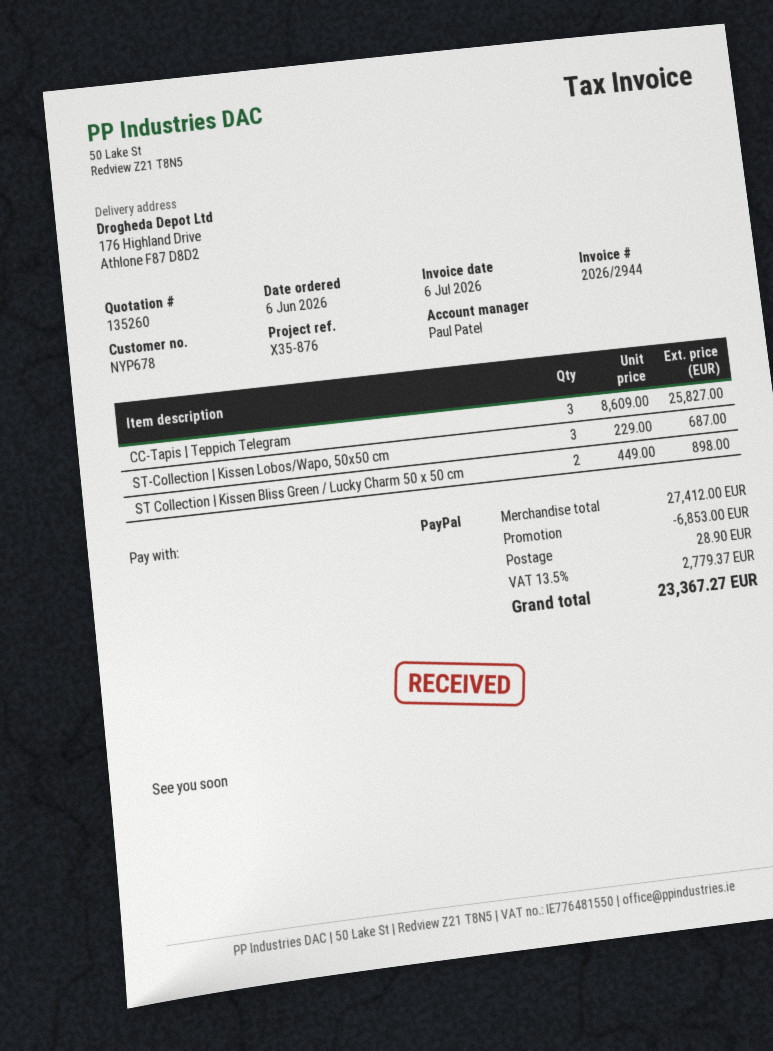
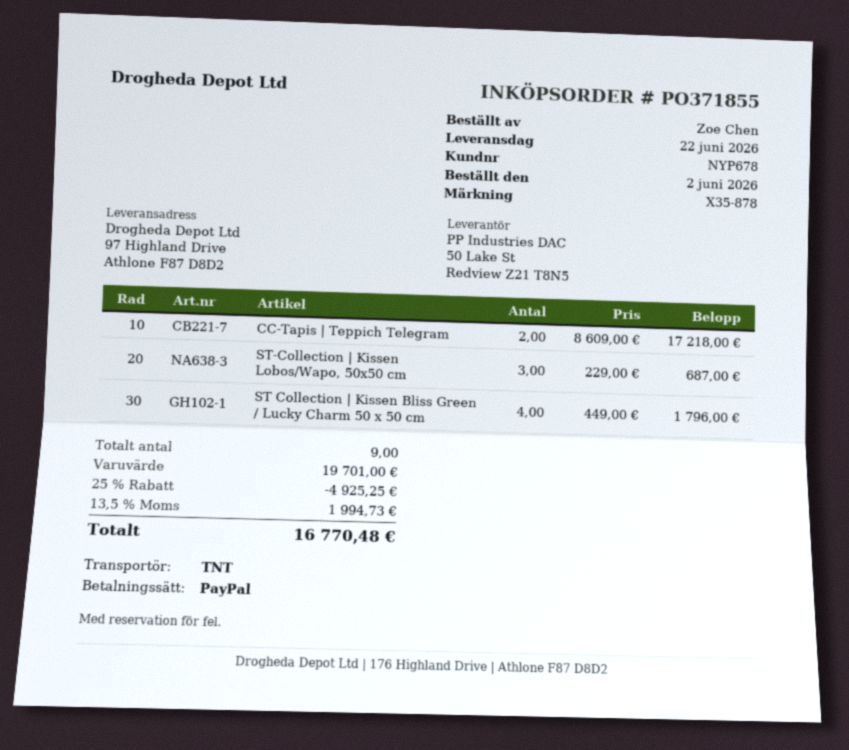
order date: 2026-06-06 -> 2026-06-02
reference: X35-876 -> X35-878
ship to: 176 Highland Drive, Athlone F87 D8D2 -> 97 Highland Drive, Athlone F87 D8D2
CC-Tapis | Teppich Telegram: 3 x 8609.00 = 25827.00 -> 2 x 8609.00 = 17218.00
ST Collection | Kissen Bliss Green / Lucky Charm 50 x 50 cm: 2 x 449.00 = 898.00 -> 4 x 449.00 = 1796.00
subtotal: 27412.00 -> 19701.00
discount: 6853.00 -> 4925.25
shipping: 28.90 -> none
tax: 13.5% = 2779.37 -> 13.5% = 1994.73
total: 23367.27 -> 16770.48

